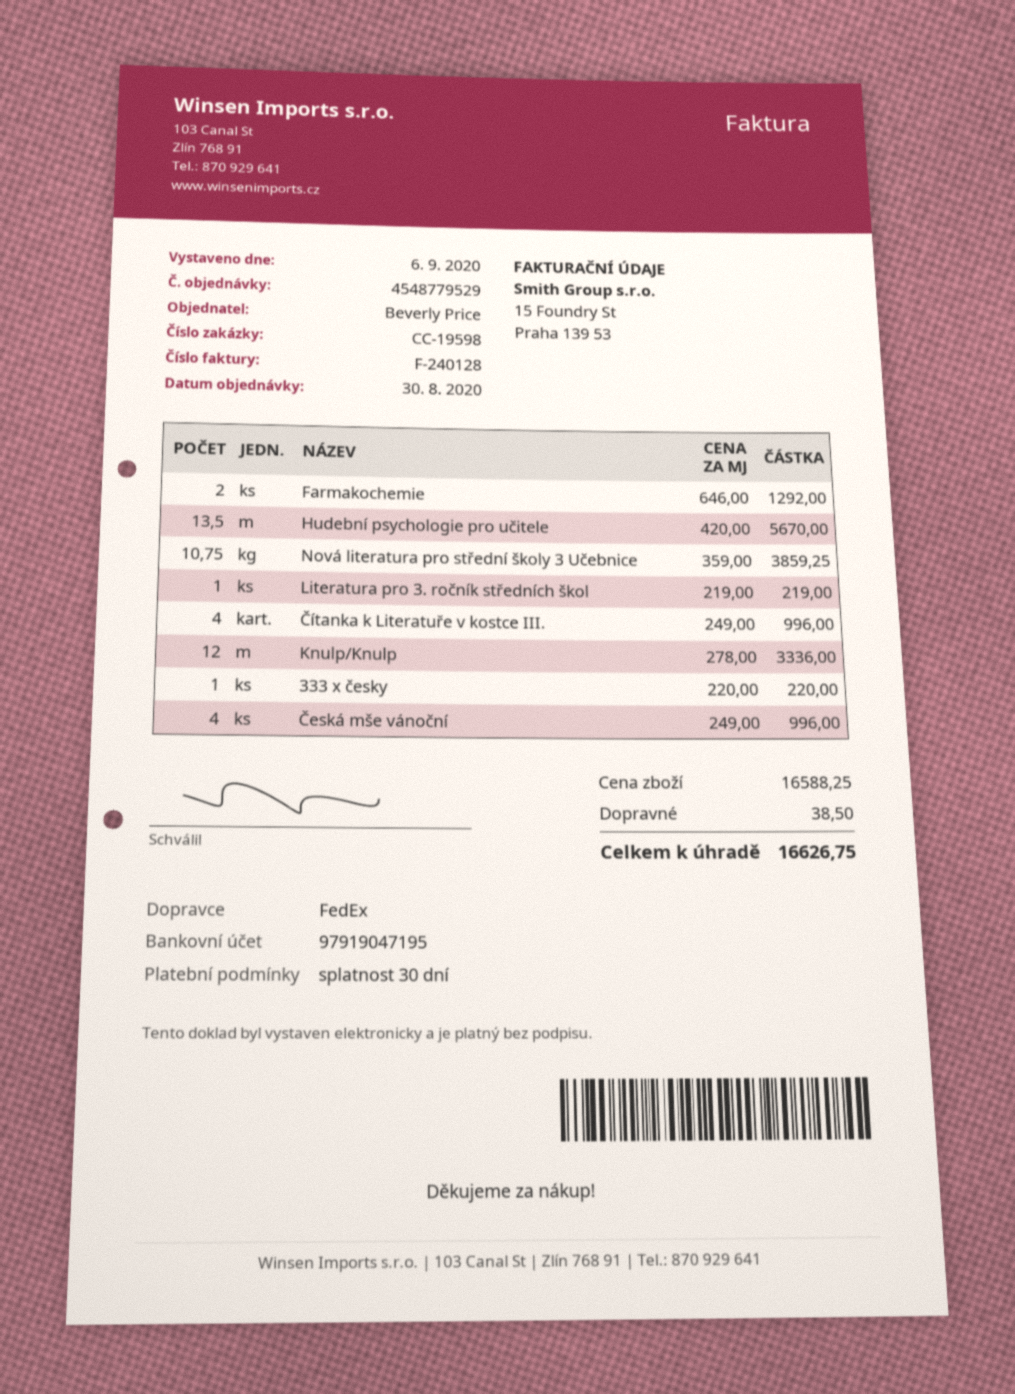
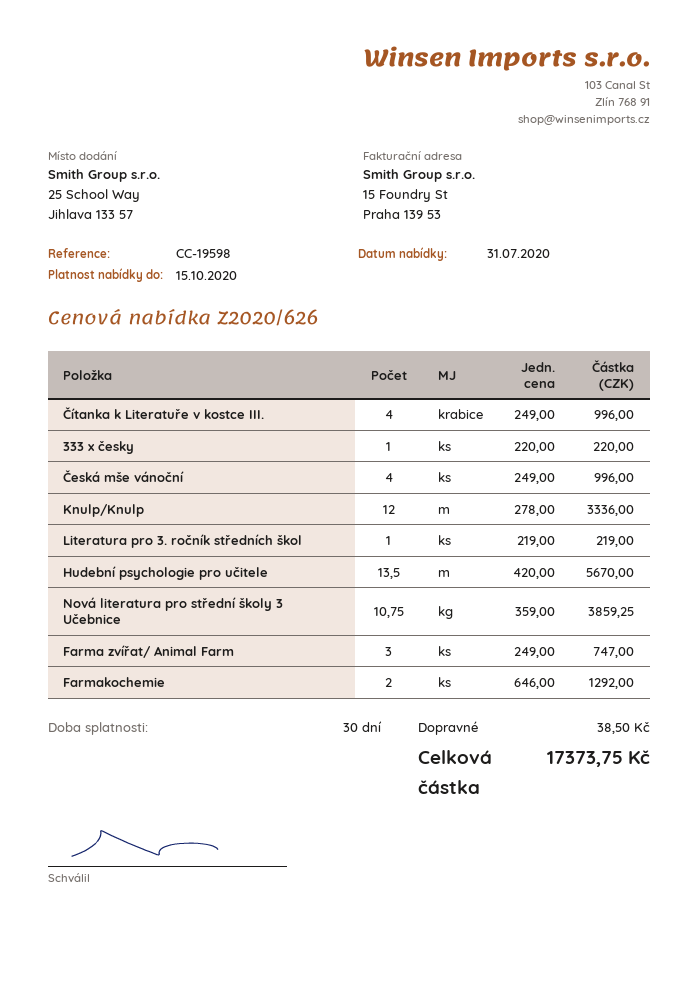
Farma zvířat/ Animal Farm: none -> 3 x 249.00 = 747.00
total: 16626.75 -> 17373.75

